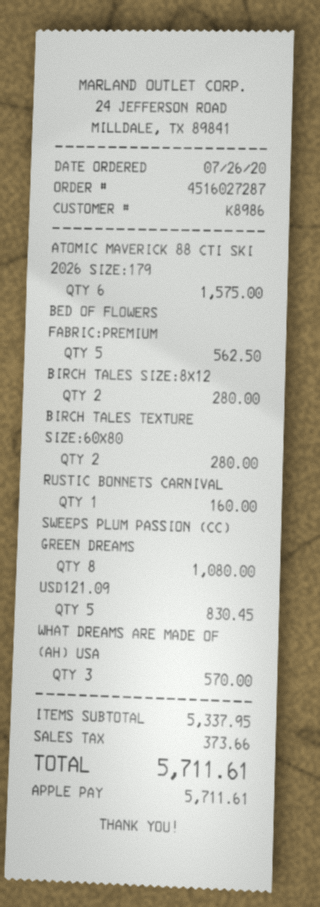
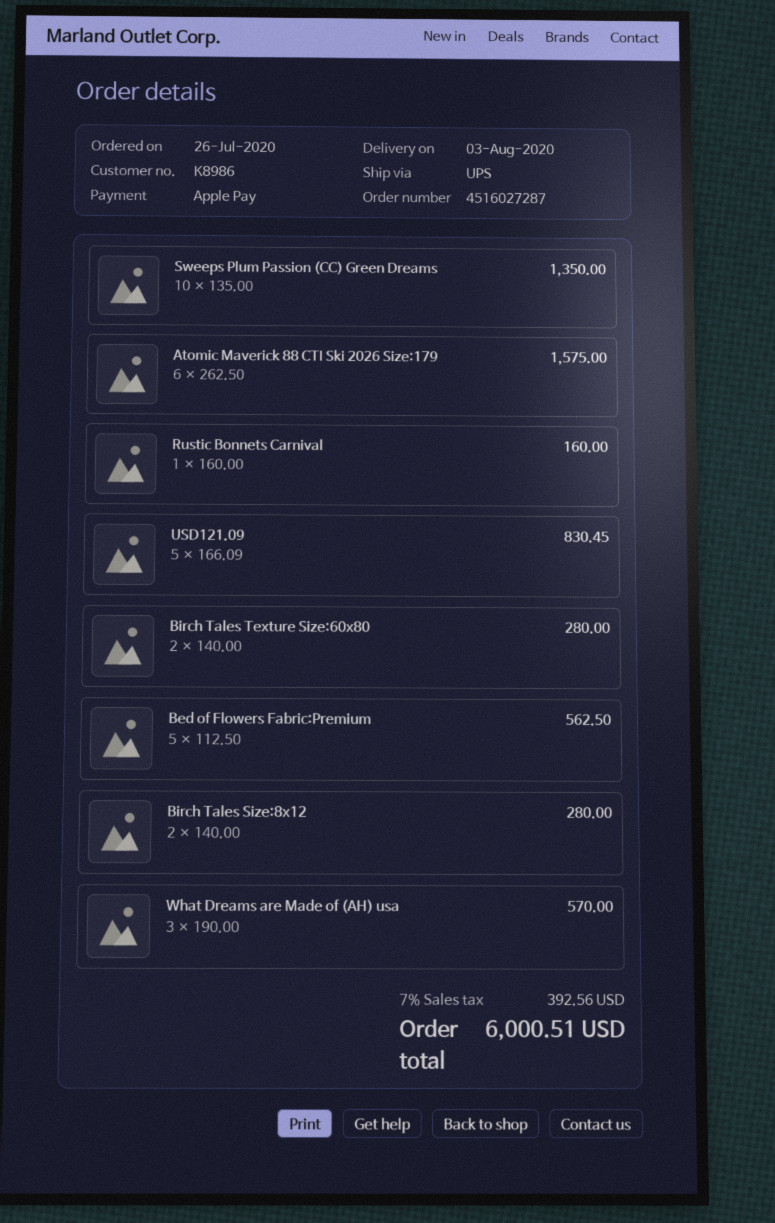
SWEEPS PLUM PASSION (CC) GREEN DREAMS: 8 for 1080.00 -> 10 for 1350.00
tax: 373.66 -> 392.56
total: 5711.61 -> 6000.51

